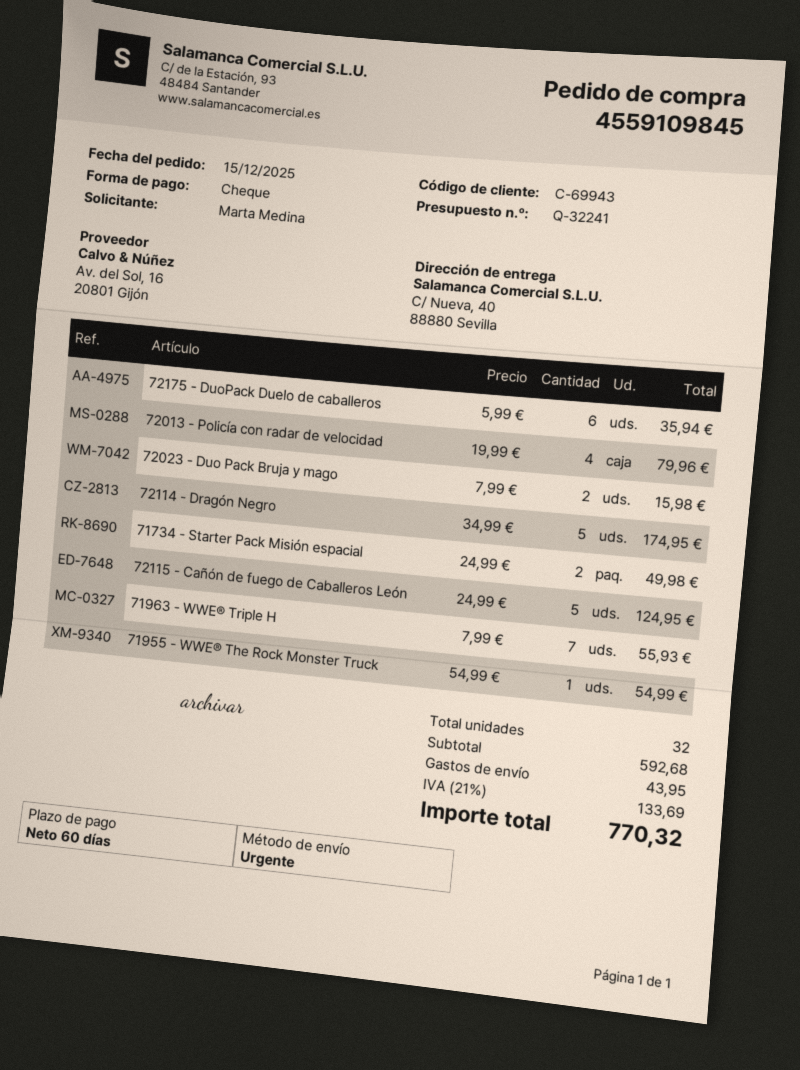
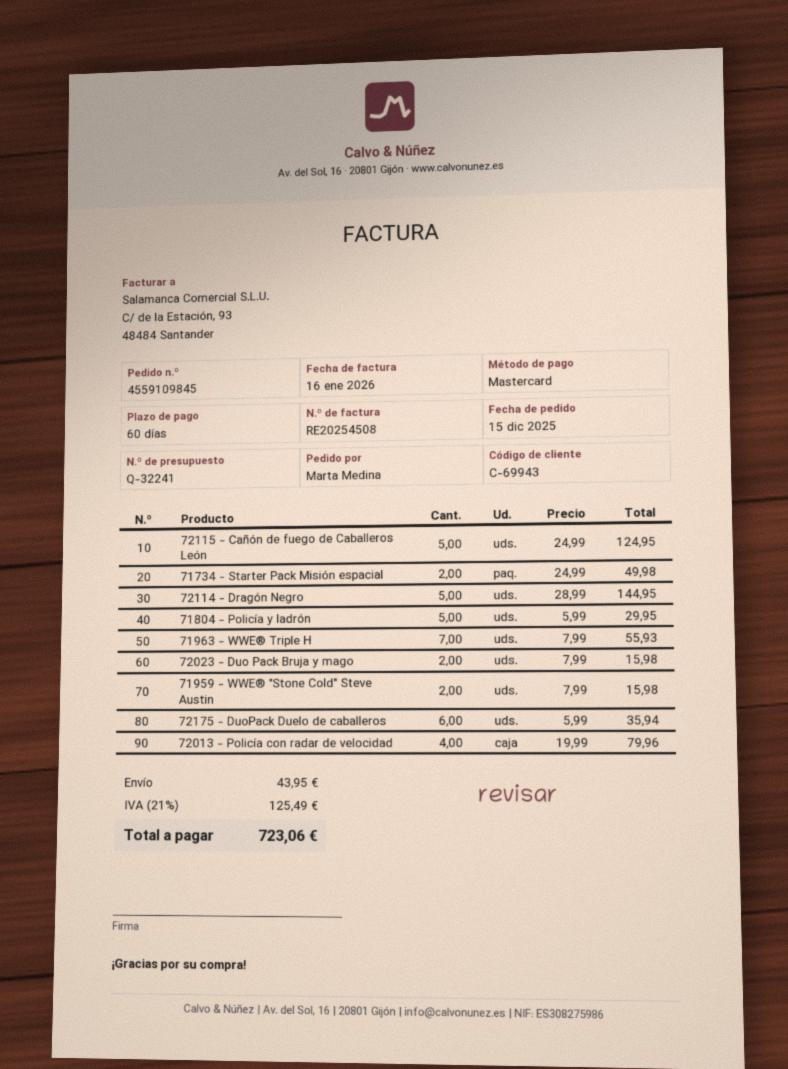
payment method: cheque -> Mastercard
72114 - Dragón Negro: 5 x 34.99 = 174.95 -> 5 x 28.99 = 144.95
71955 - WWE® The Rock Monster Truck: 1 x 54.99 = 54.99 -> none
71804 - Policía y ladrón: none -> 5 x 5.99 = 29.95
71959 - WWE® "Stone Cold" Steve Austin: none -> 2 x 7.99 = 15.98
tax: 21% = 133.69 -> 21% = 125.49
total: 770.32 -> 723.06

